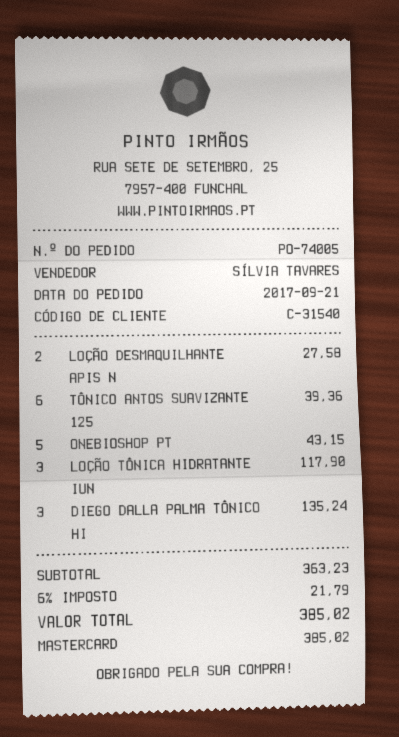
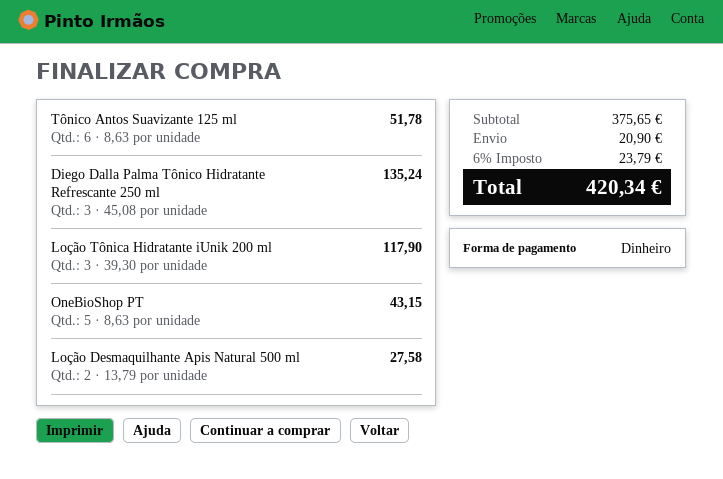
payment method: Mastercard -> cash
TÔNICO ANTOS SUAVIZANTE 125: 6 for 39.36 -> 6 for 51.78
subtotal: 363.23 -> 375.65
shipping: none -> 20.90
tax: 6% = 21.79 -> 6% = 23.79
total: 385.02 -> 420.34

